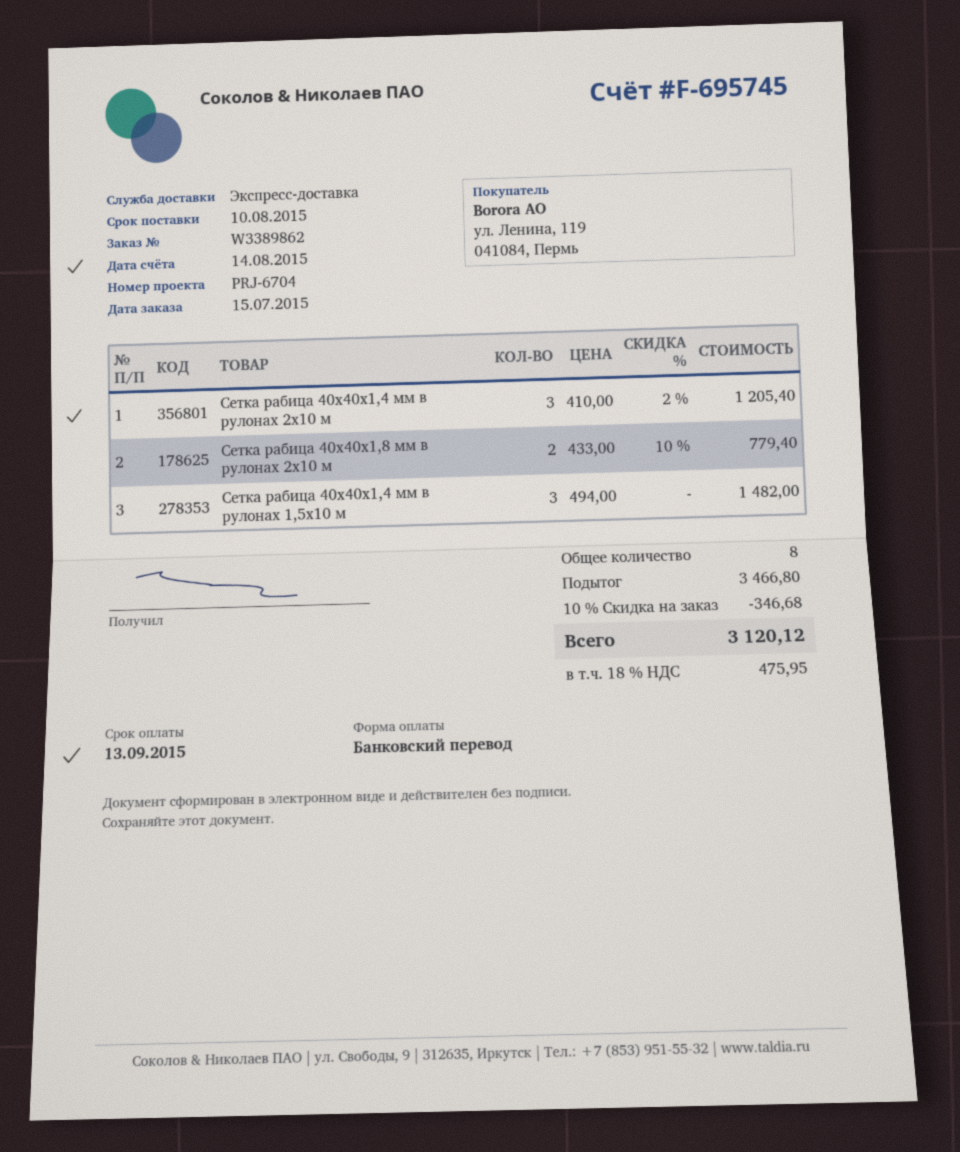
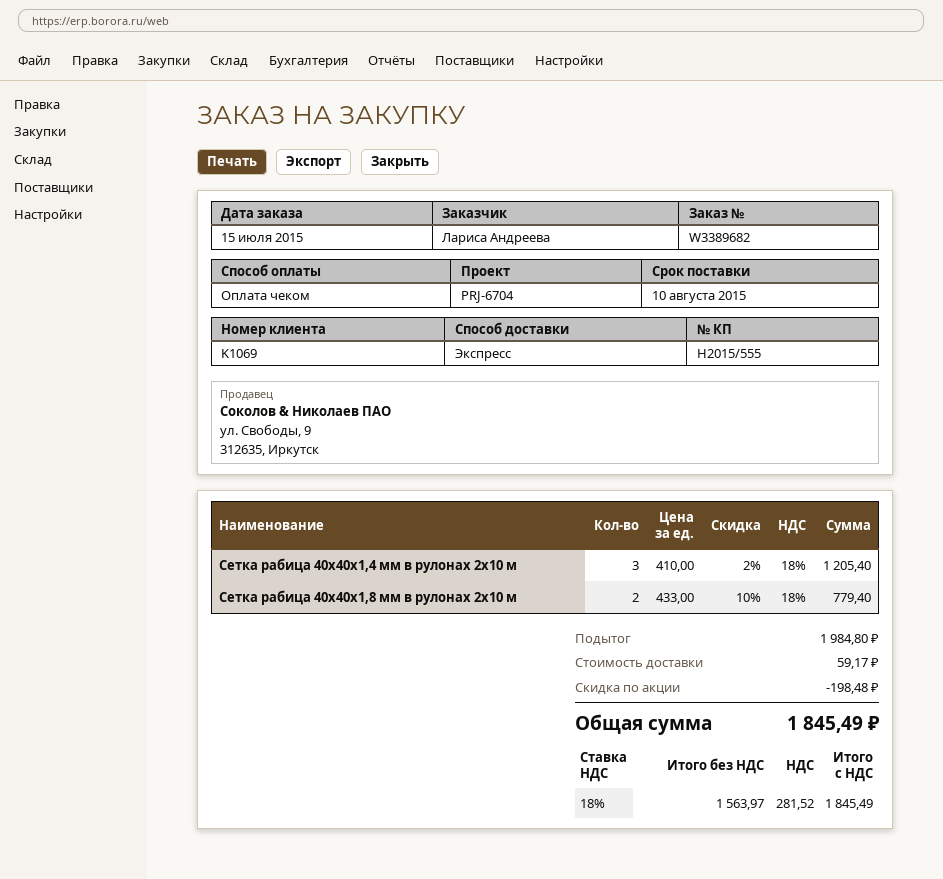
order number: W3389862 -> W3389682
payment method: bank transfer -> cheque
Сетка рабица 40х40х1,4 мм в рулонах 1,5х10 м: 3 x 494.00 = 1482.00 -> none
subtotal: 3466.80 -> 1984.80
discount: 346.68 -> 198.48
shipping: none -> 59.17
tax: 18% = 475.95 -> 18% = 281.52
total: 3120.12 -> 1845.49

